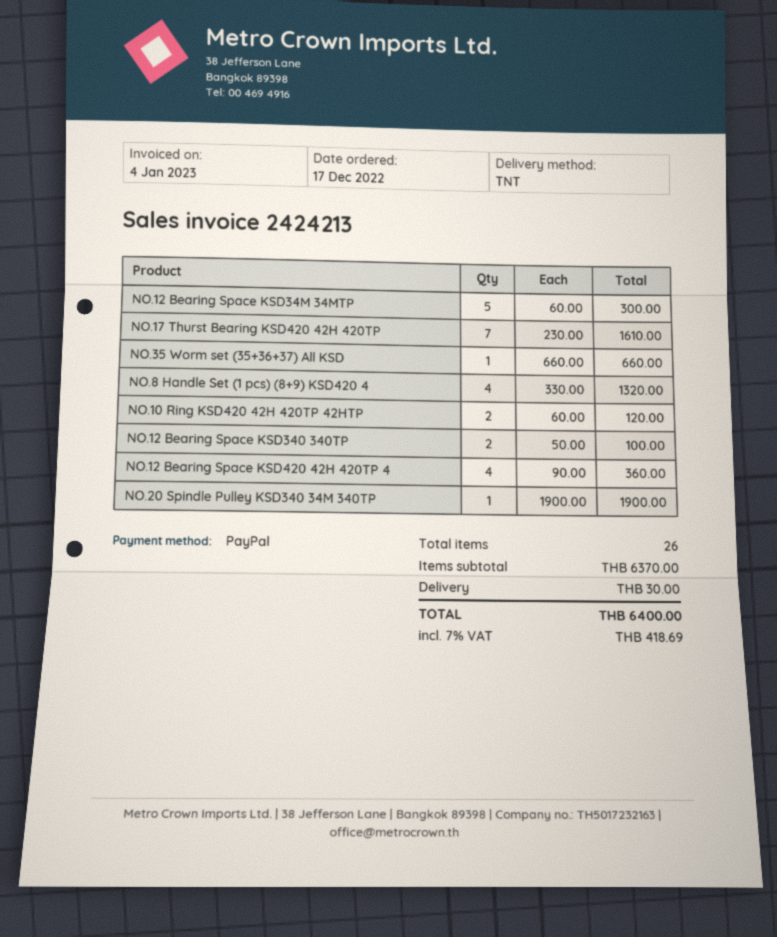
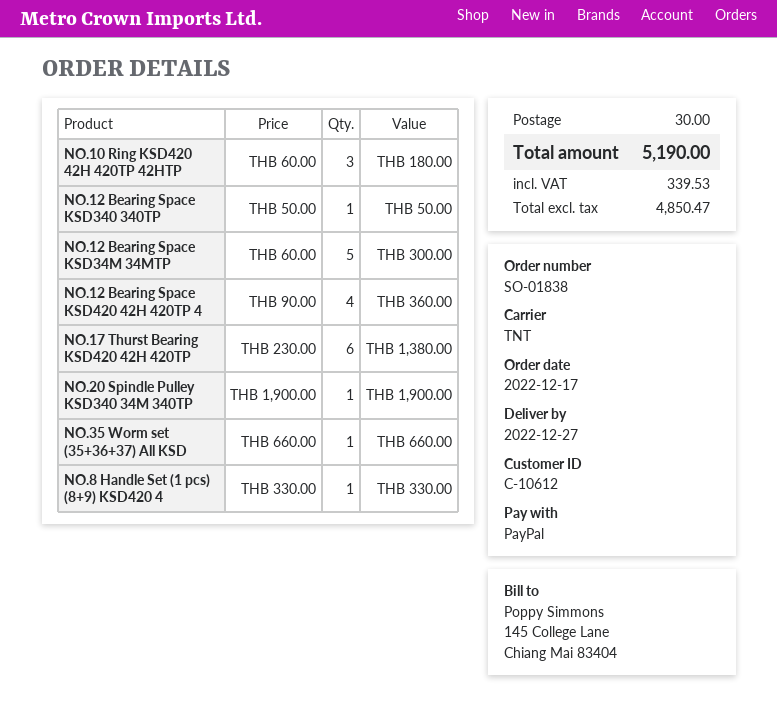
NO.17 Thurst Bearing KSD420 42H 420TP: 7 x 230.00 = 1610.00 -> 6 x 230.00 = 1380.00
NO.8 Handle Set (1 pcs) (8+9) KSD420 4: 4 x 330.00 = 1320.00 -> 1 x 330.00 = 330.00
NO.10 Ring KSD420 42H 420TP 42HTP: 2 x 60.00 = 120.00 -> 3 x 60.00 = 180.00
NO.12 Bearing Space KSD340 340TP: 2 x 50.00 = 100.00 -> 1 x 50.00 = 50.00
tax: 418.69 -> 339.53
total: 6400.00 -> 5190.00

